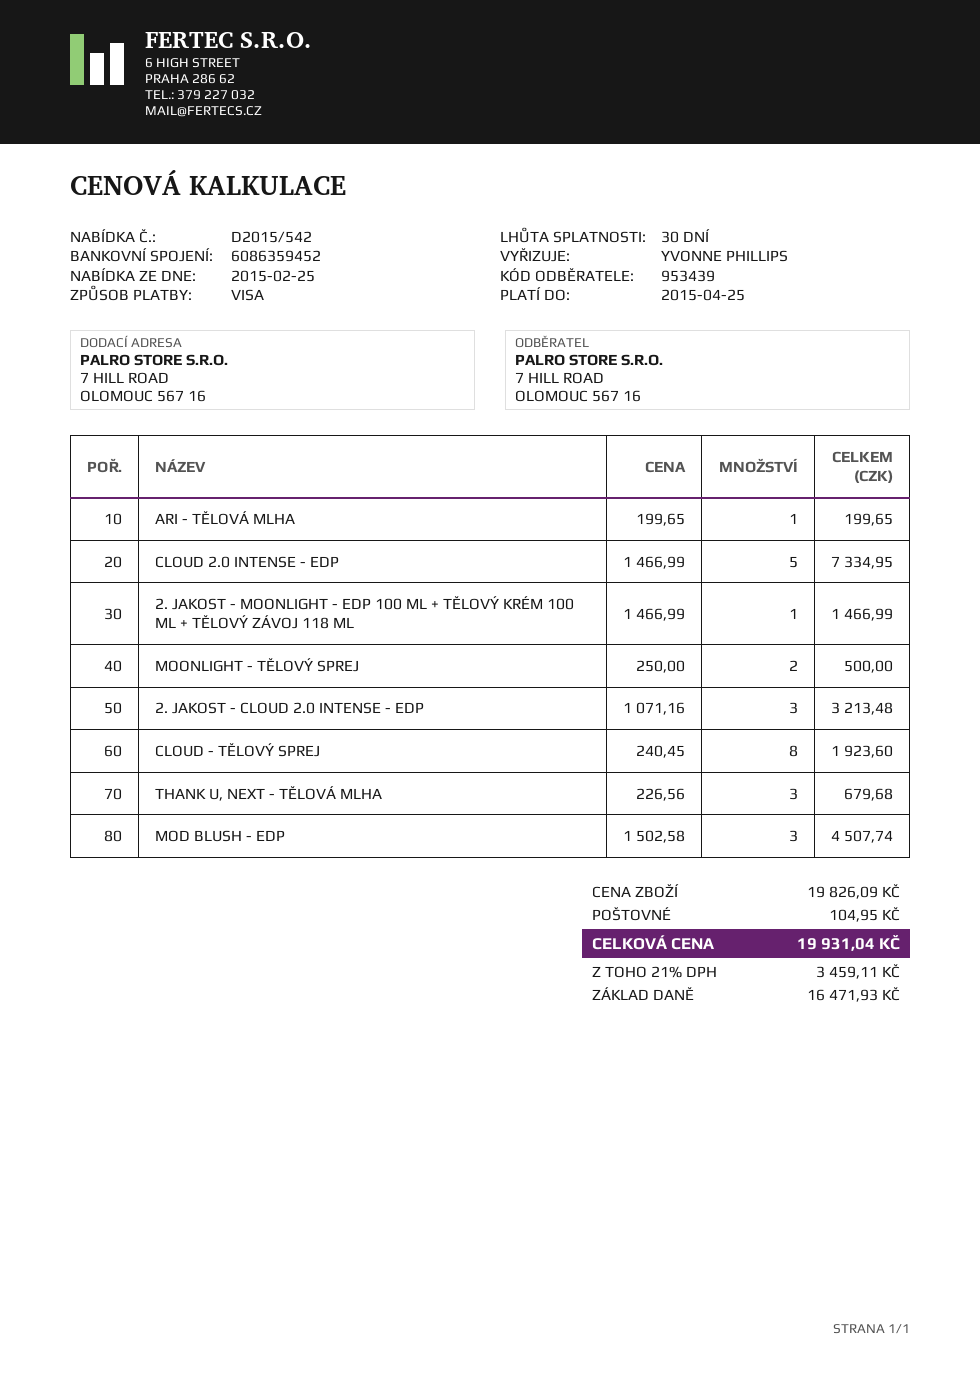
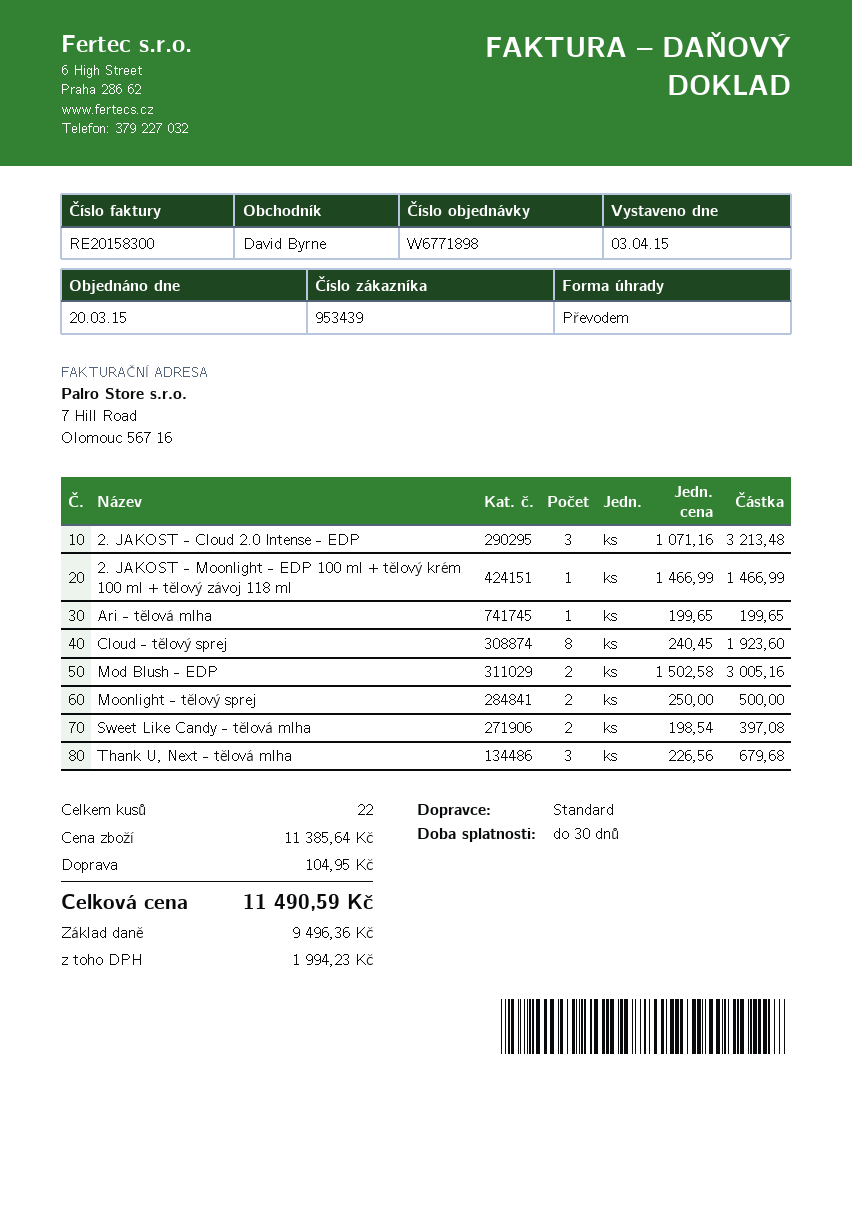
sales rep: YVONNE PHILLIPS -> David Byrne
payment method: Visa -> bank transfer
CLOUD 2.0 INTENSE - EDP: 5 x 1466.99 = 7334.95 -> none
MOD BLUSH - EDP: 3 x 1502.58 = 4507.74 -> 2 x 1502.58 = 3005.16
Sweet Like Candy - tělová mlha: none -> 2 x 198.54 = 397.08
subtotal: 19826.09 -> 11385.64
net: 16471.93 -> 9496.36
tax: 3459.11 -> 1994.23
total: 19931.04 -> 11490.59

